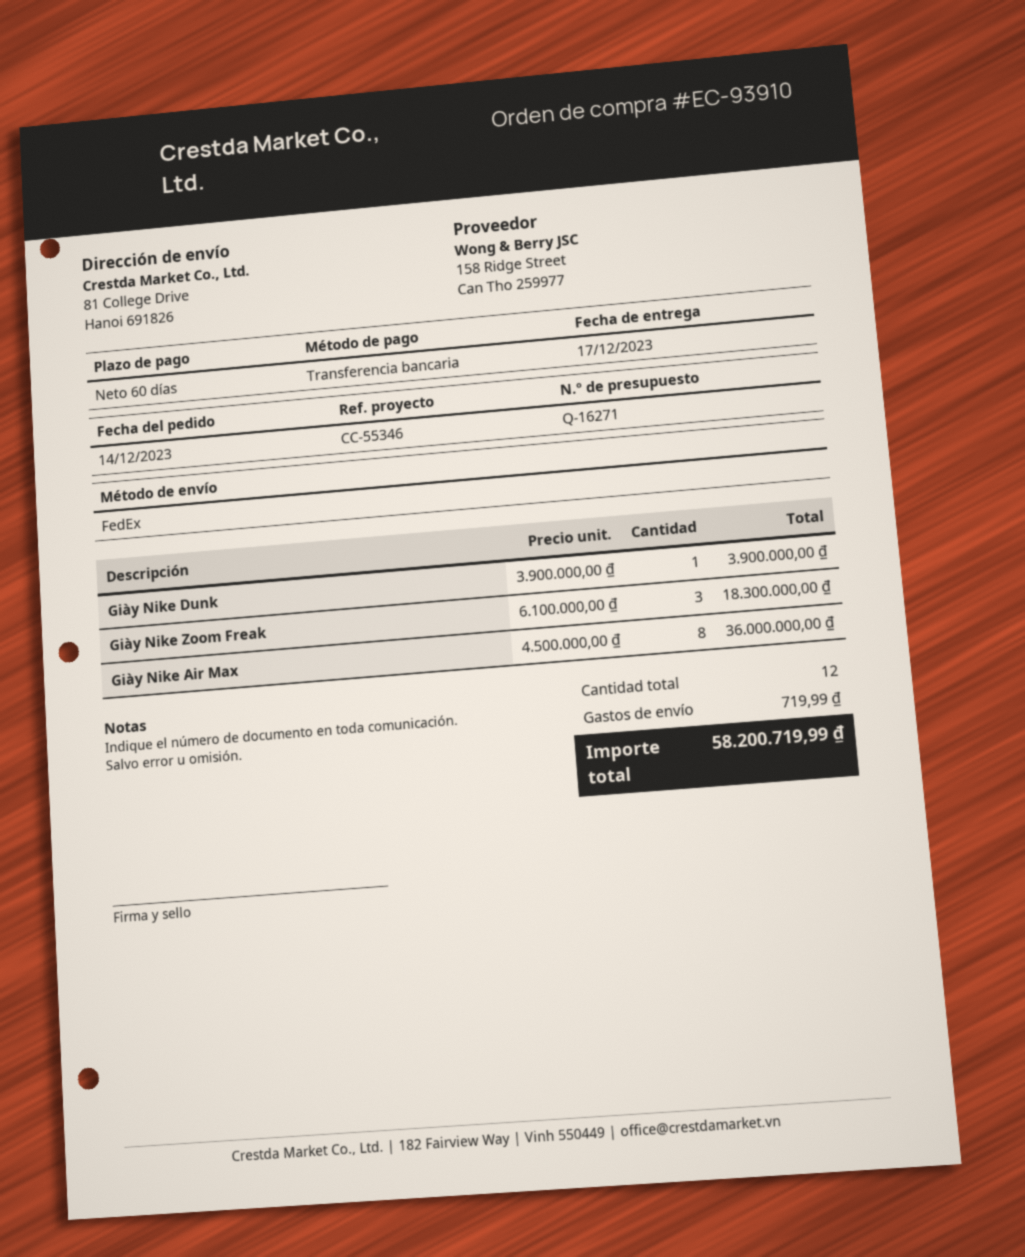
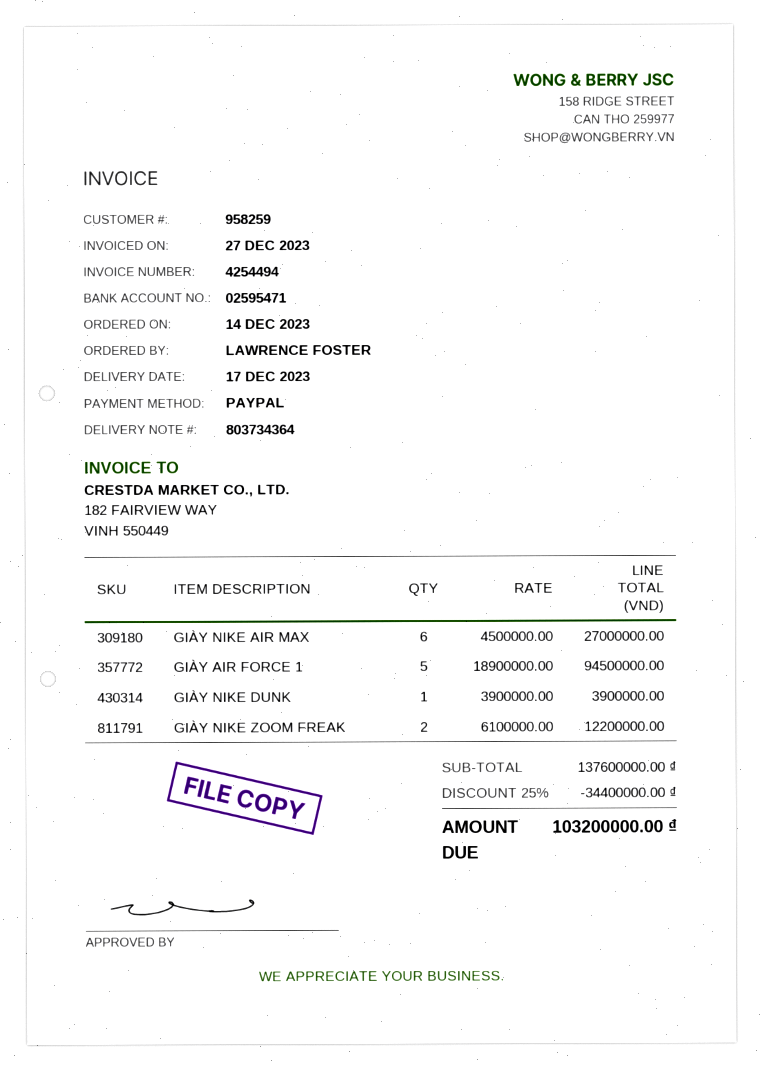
payment method: bank transfer -> PayPal
Giày Nike Zoom Freak: 3 x 6100000.00 = 18300000.00 -> 2 x 6100000.00 = 12200000.00
Giày Nike Air Max: 8 x 4500000.00 = 36000000.00 -> 6 x 4500000.00 = 27000000.00
GIÀY AIR FORCE 1: none -> 5 x 18900000.00 = 94500000.00
discount: none -> 25% = 34400000.00
shipping: 719.99 -> none
total: 58200719.99 -> 103200000.00

